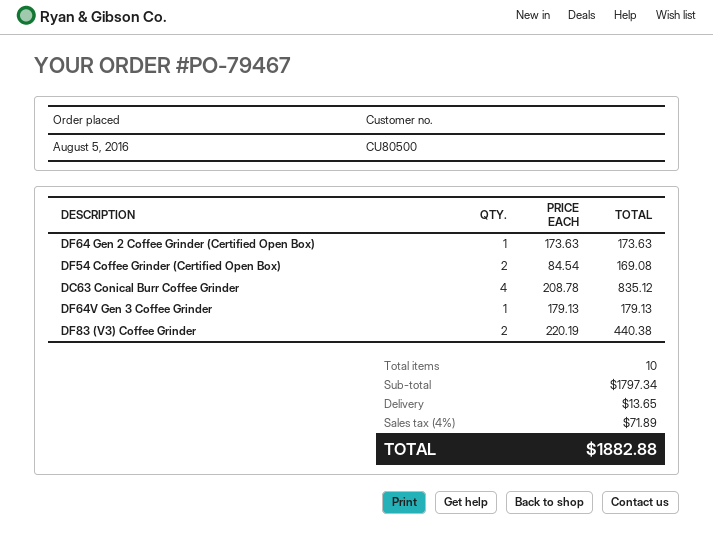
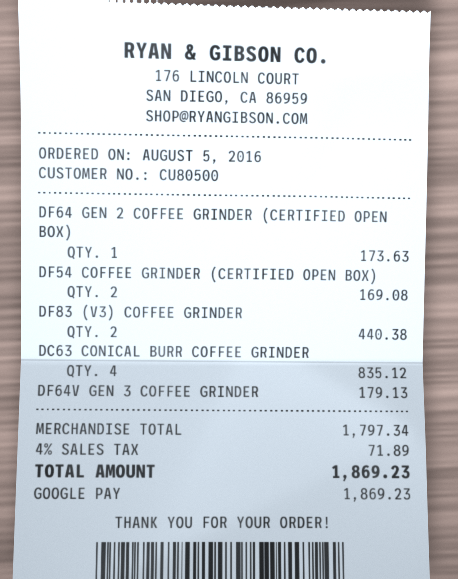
shipping: 13.65 -> none
total: 1882.88 -> 1869.23

